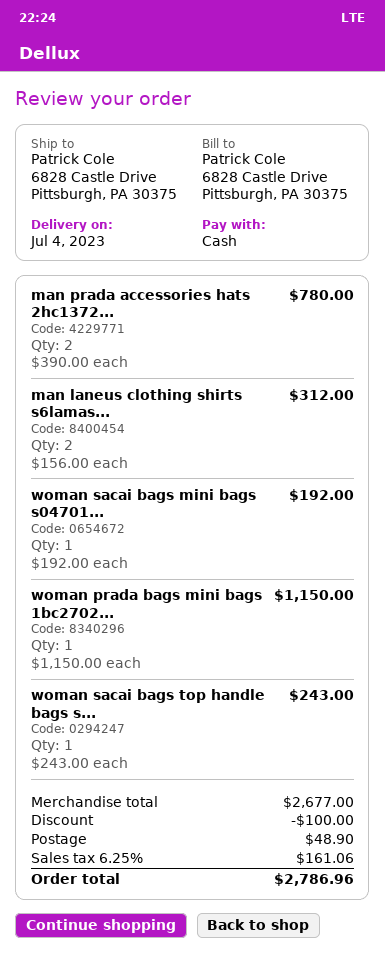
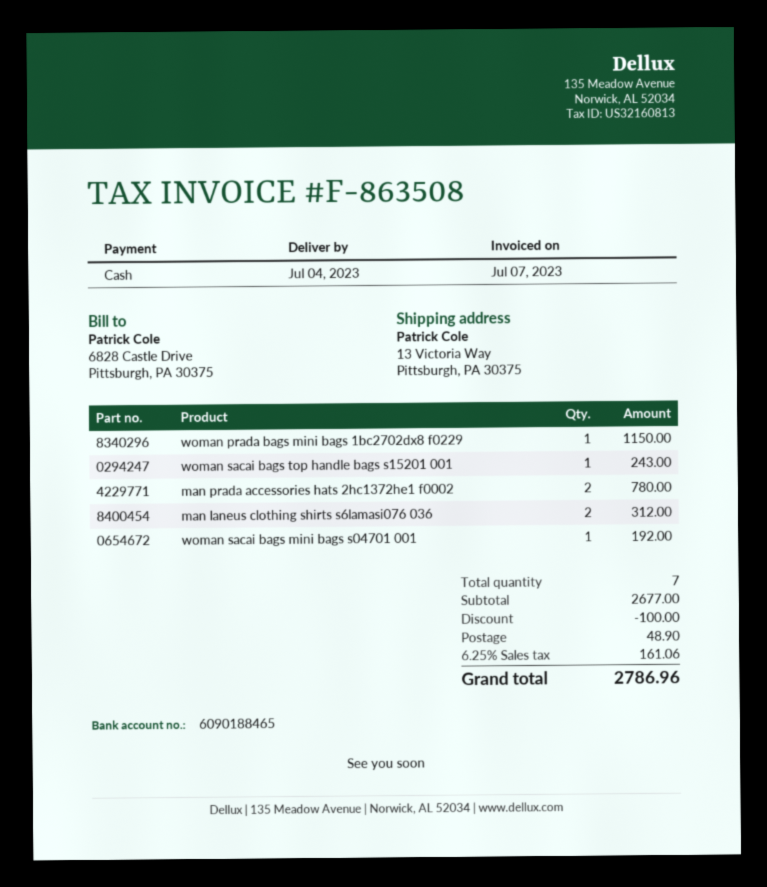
ship to: 6828 Castle Drive, Pittsburgh, PA 30375 -> 13 Victoria Way, Pittsburgh, PA 30375

